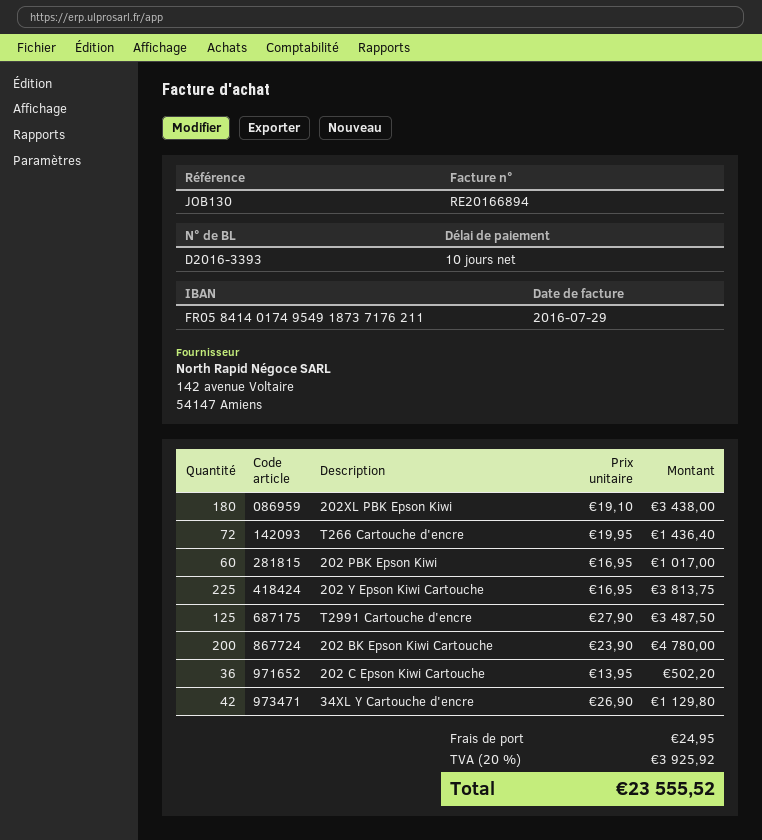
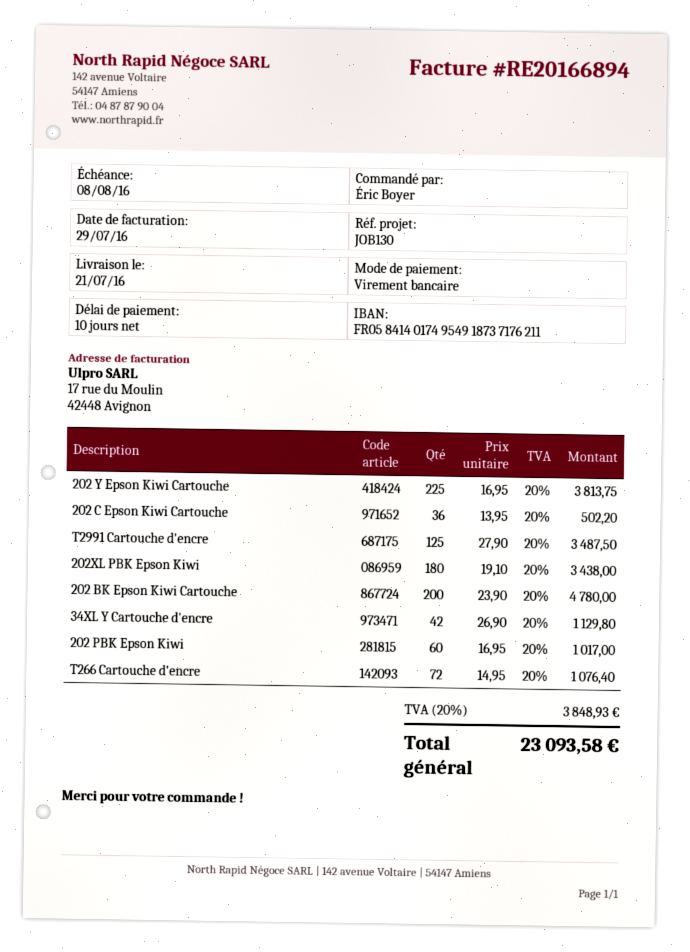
T266 Cartouche d'encre: 72 x 19.95 = 1436.40 -> 72 x 14.95 = 1076.40
shipping: 24.95 -> none
tax: 20% = 3925.92 -> 20% = 3848.93
total: 23555.52 -> 23093.58

